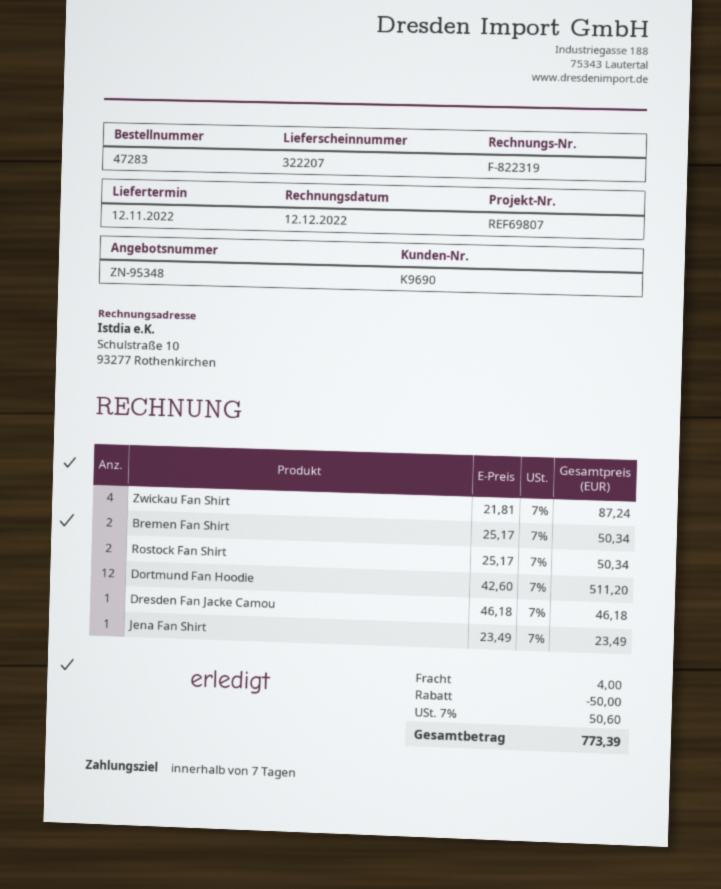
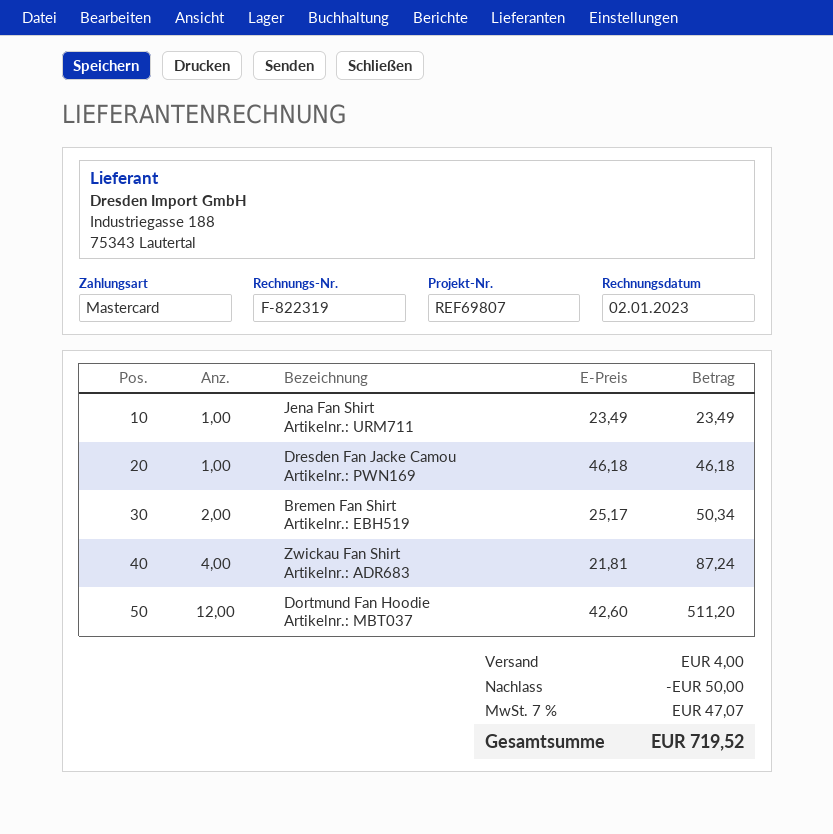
invoice date: 2022-12-12 -> 2023-01-02
Rostock Fan Shirt: 2 x 25.17 = 50.34 -> none
tax: 7% = 50.60 -> 7% = 47.07
total: 773.39 -> 719.52

